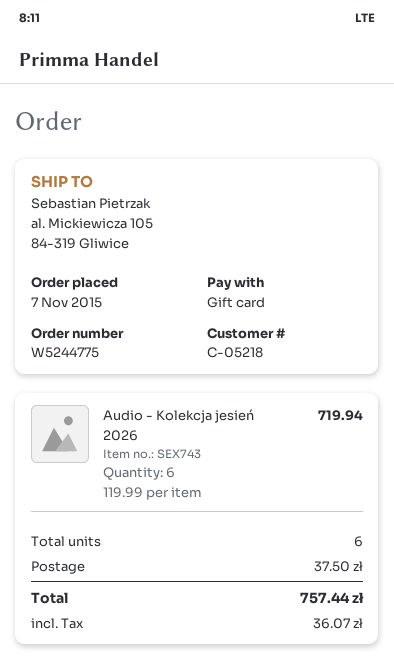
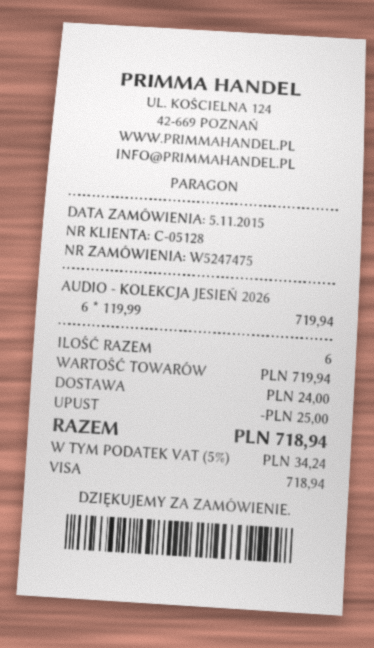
order number: W5244775 -> W5247475
order date: 2015-11-07 -> 2015-11-05
customer number: C-05218 -> C-05128
payment method: gift card -> Visa
discount: none -> 25.00
shipping: 37.50 -> 24.00
tax: 36.07 -> 34.24
total: 757.44 -> 718.94

